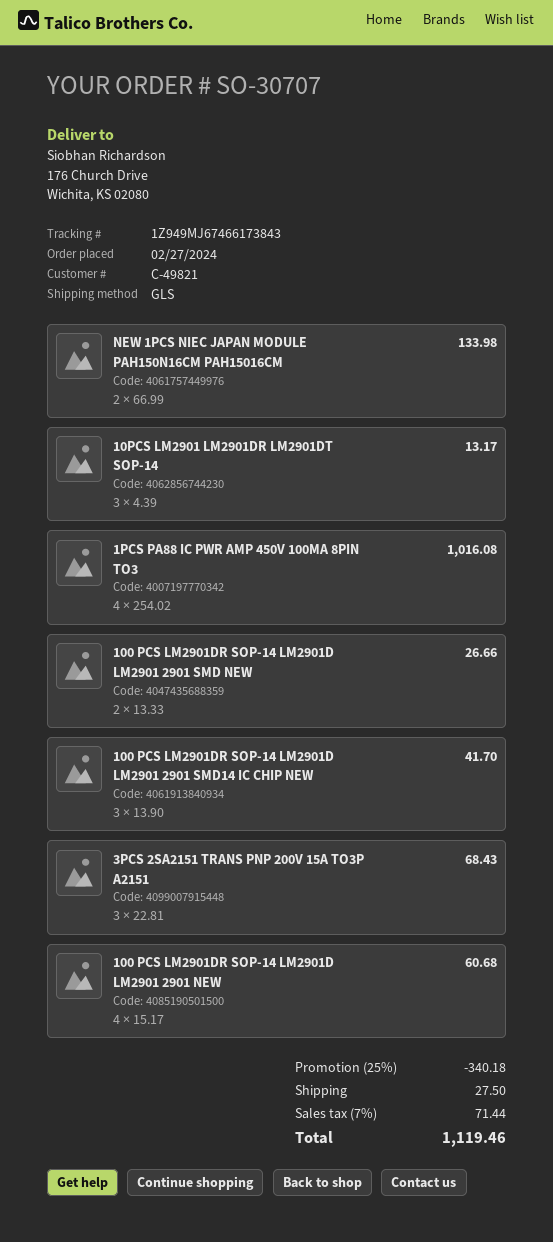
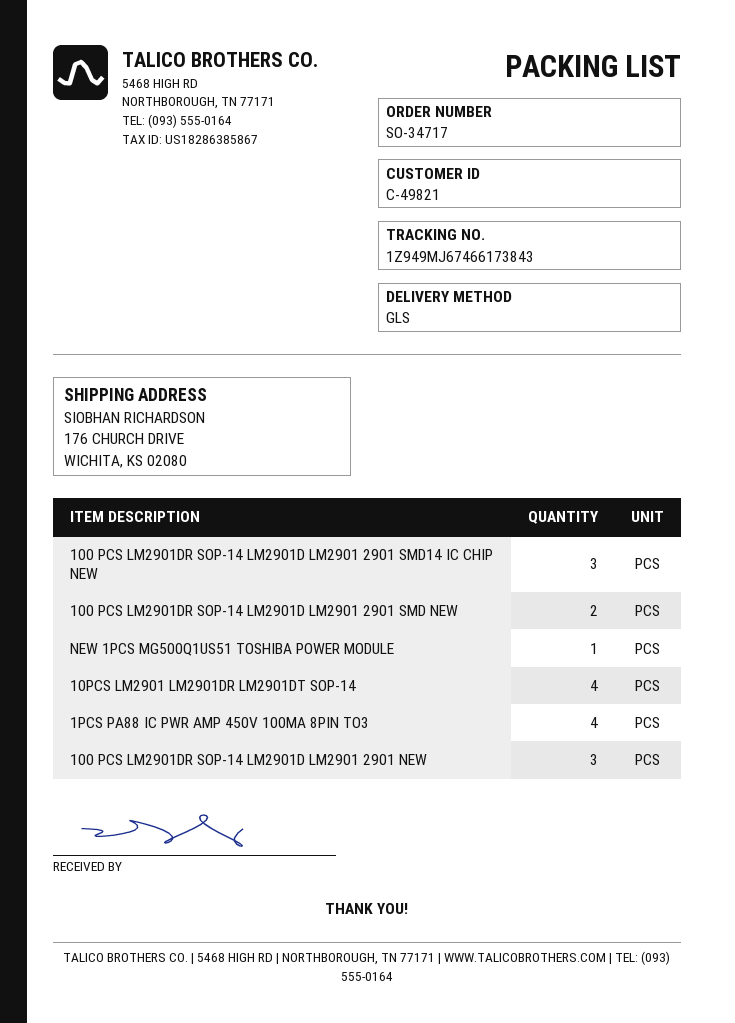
order number: SO-30707 -> SO-34717
NEW 1PCS NIEC JAPAN MODULE PAH150N16CM PAH15016CM: 2 -> none
10PCS LM2901 LM2901DR LM2901DT SOP-14: 3 -> 4
3PCS 2SA2151 TRANS PNP 200V 15A TO3P A2151: 3 -> none
100 PCS LM2901DR SOP-14 LM2901D LM2901 2901 NEW: 4 -> 3
NEW 1PCS MG500Q1US51 TOSHIBA POWER MODULE: none -> 1

